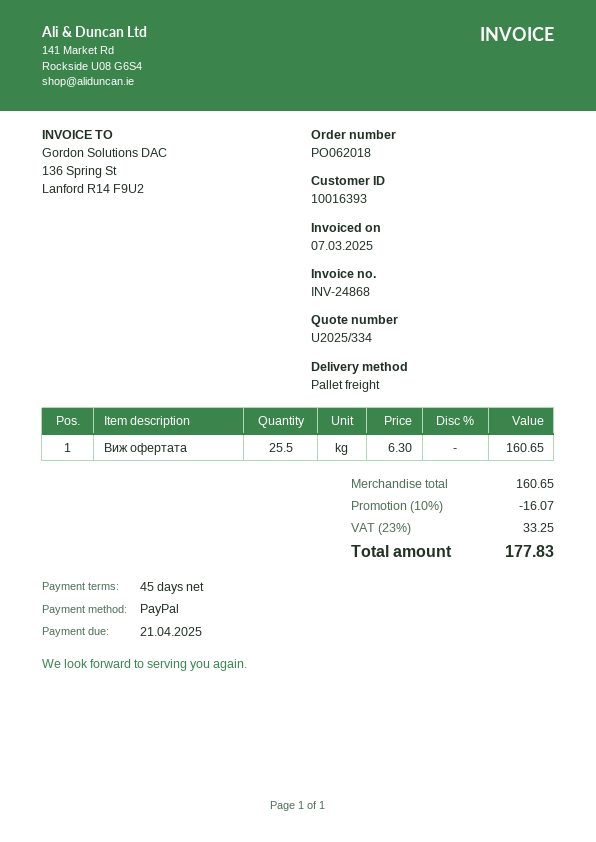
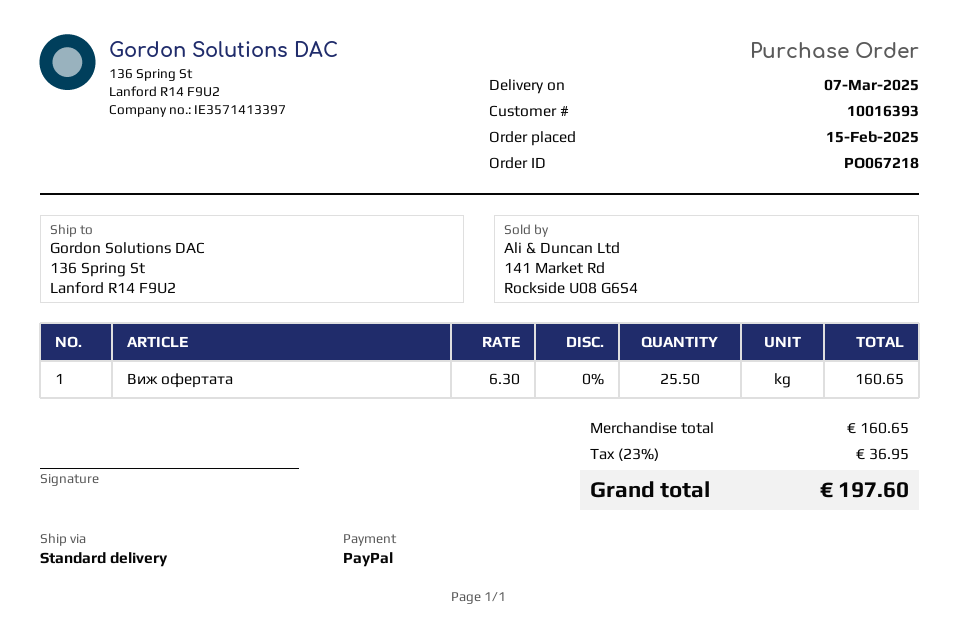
order number: PO062018 -> PO067218
shipping method: pallet freight -> standard
discount: 10% = 16.07 -> none
tax: 23% = 33.25 -> 23% = 36.95
total: 177.83 -> 197.60

